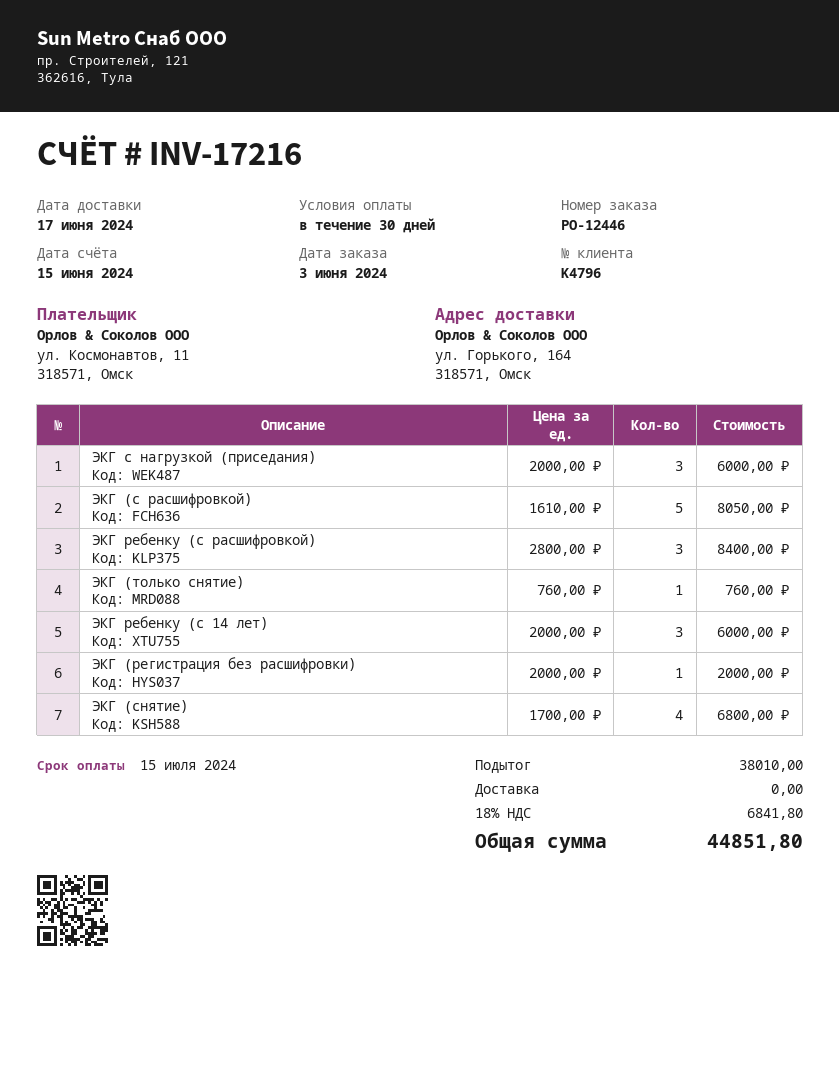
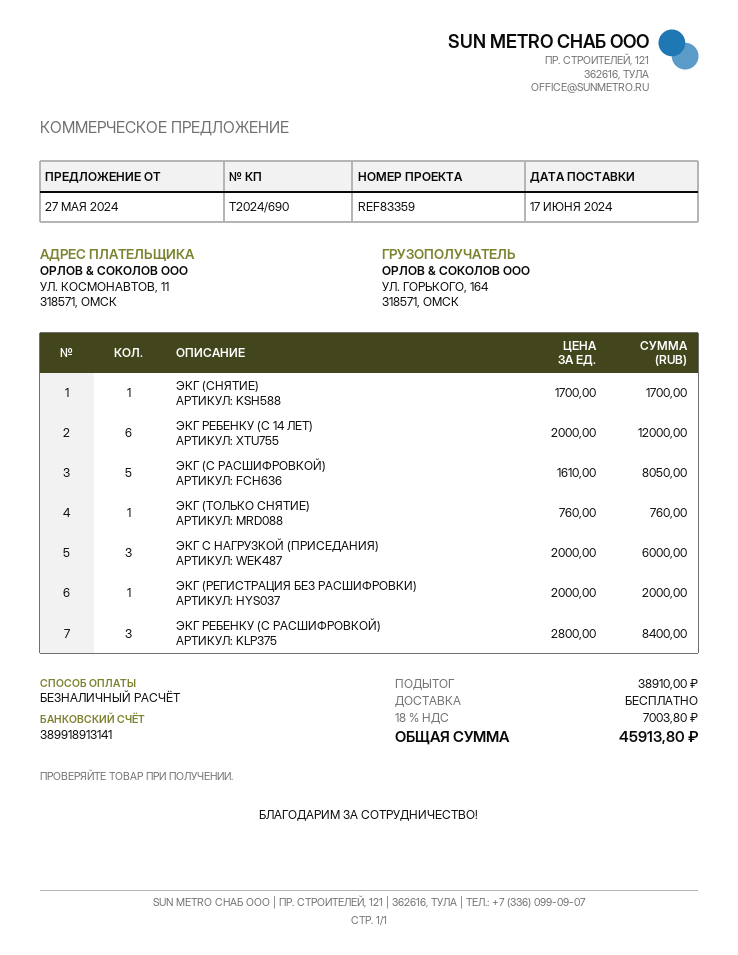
ЭКГ ребенку (с 14 лет): 3 x 2000.00 = 6000.00 -> 6 x 2000.00 = 12000.00
ЭКГ (снятие): 4 x 1700.00 = 6800.00 -> 1 x 1700.00 = 1700.00
subtotal: 38010.00 -> 38910.00
tax: 18% = 6841.80 -> 18% = 7003.80
total: 44851.80 -> 45913.80

